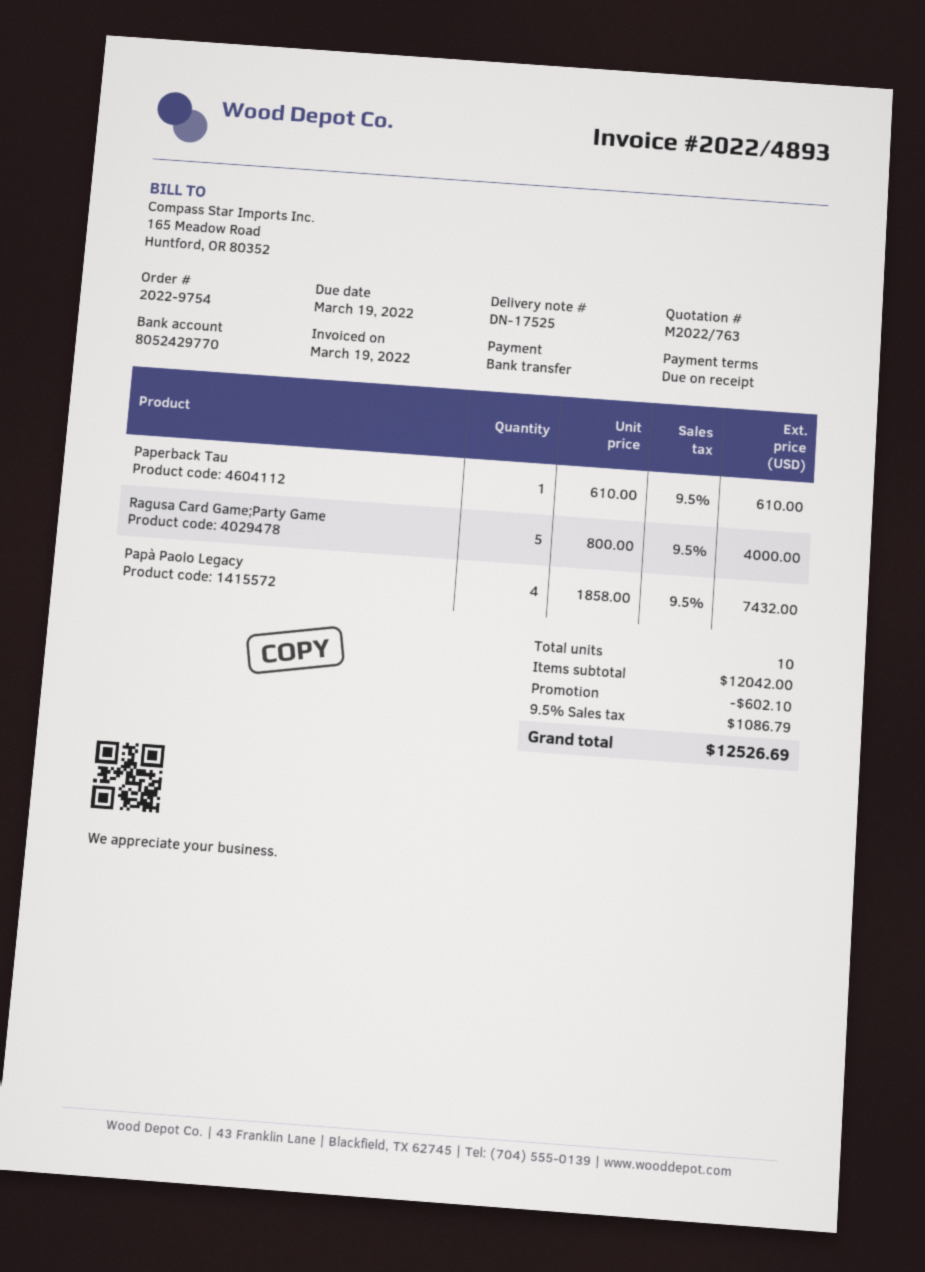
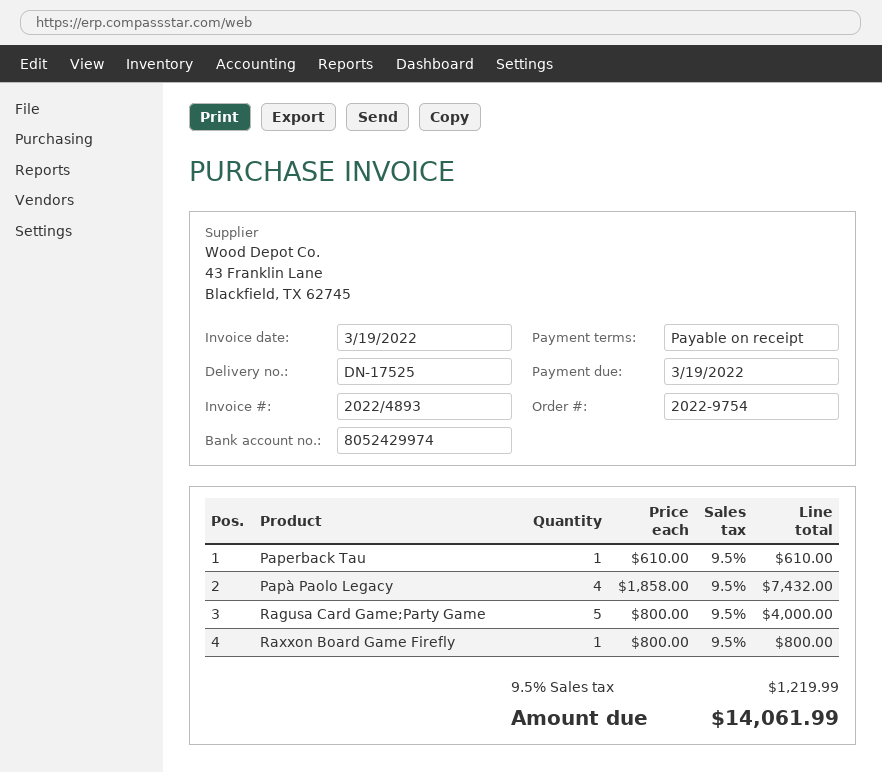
bank account: 8052429770 -> 8052429974
Raxxon Board Game Firefly: none -> 1 x 800.00 = 800.00
discount: 602.10 -> none
tax: 9.5% = 1086.79 -> 9.5% = 1219.99
total: 12526.69 -> 14061.99

